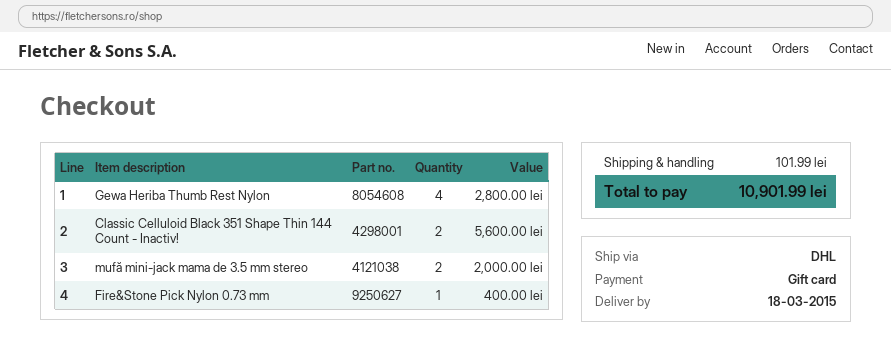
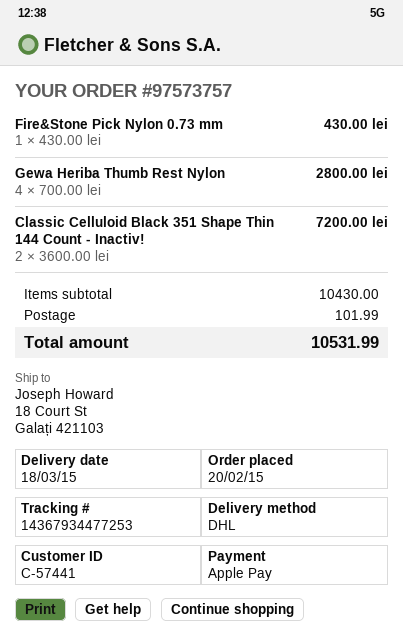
payment method: gift card -> Apple Pay
Classic Celluloid Black 351 Shape Thin 144 Count - Inactiv!: 2 for 5600.00 -> 2 for 7200.00
mufă mini-jack mama de 3.5 mm stereo: 2 for 2000.00 -> none
Fire&Stone Pick Nylon 0.73 mm: 1 for 400.00 -> 1 for 430.00
total: 10901.99 -> 10531.99

